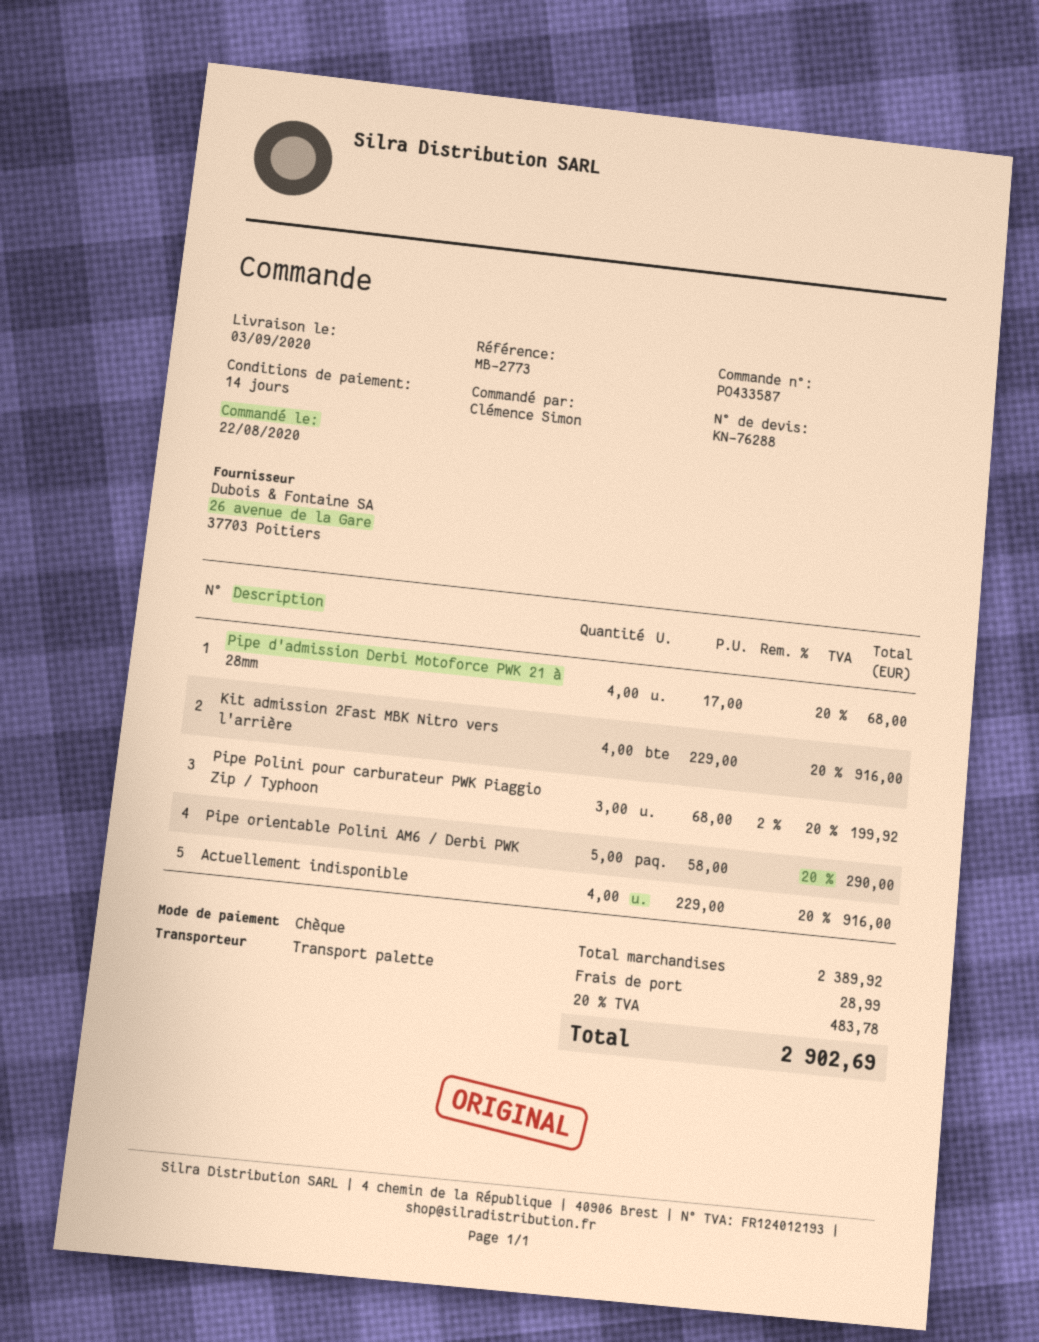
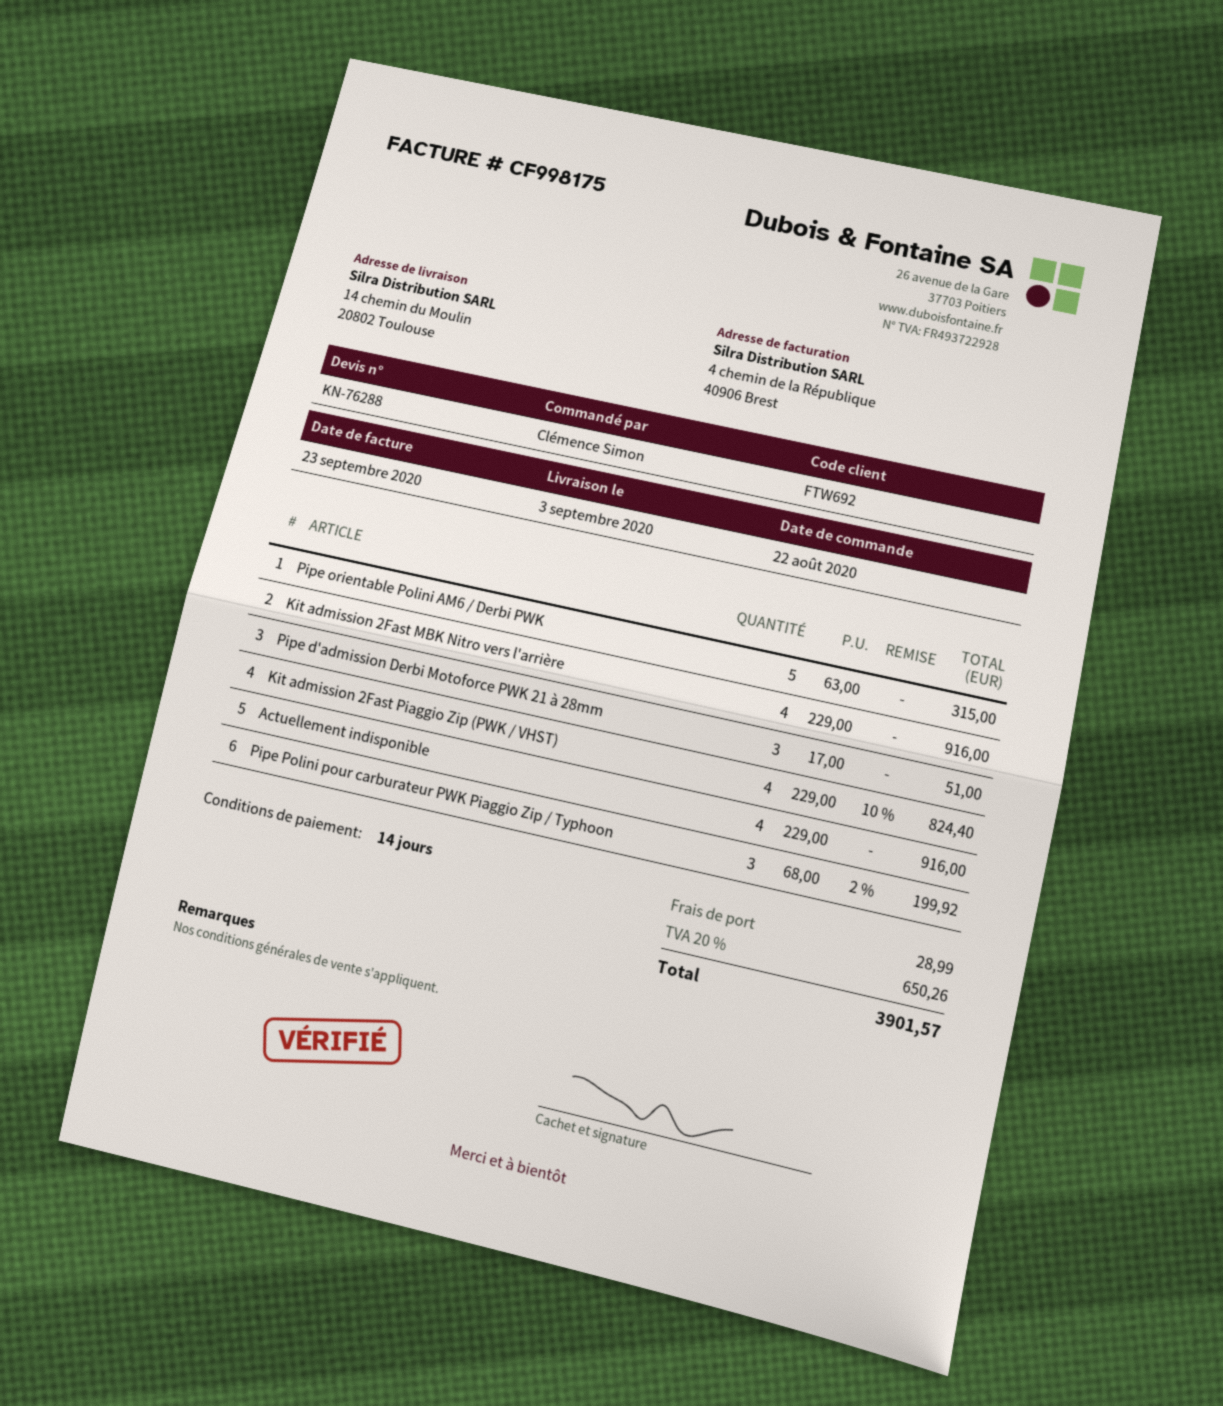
Pipe d'admission Derbi Motoforce PWK 21 à 28mm: 4 x 17.00 = 68.00 -> 3 x 17.00 = 51.00
Pipe orientable Polini AM6 / Derbi PWK: 5 x 58.00 = 290.00 -> 5 x 63.00 = 315.00
Kit admission 2Fast Piaggio Zip (PWK / VHST): none -> 4 x 229.00 - 10% = 824.40
tax: 20% = 483.78 -> 20% = 650.26
total: 2902.69 -> 3901.57

